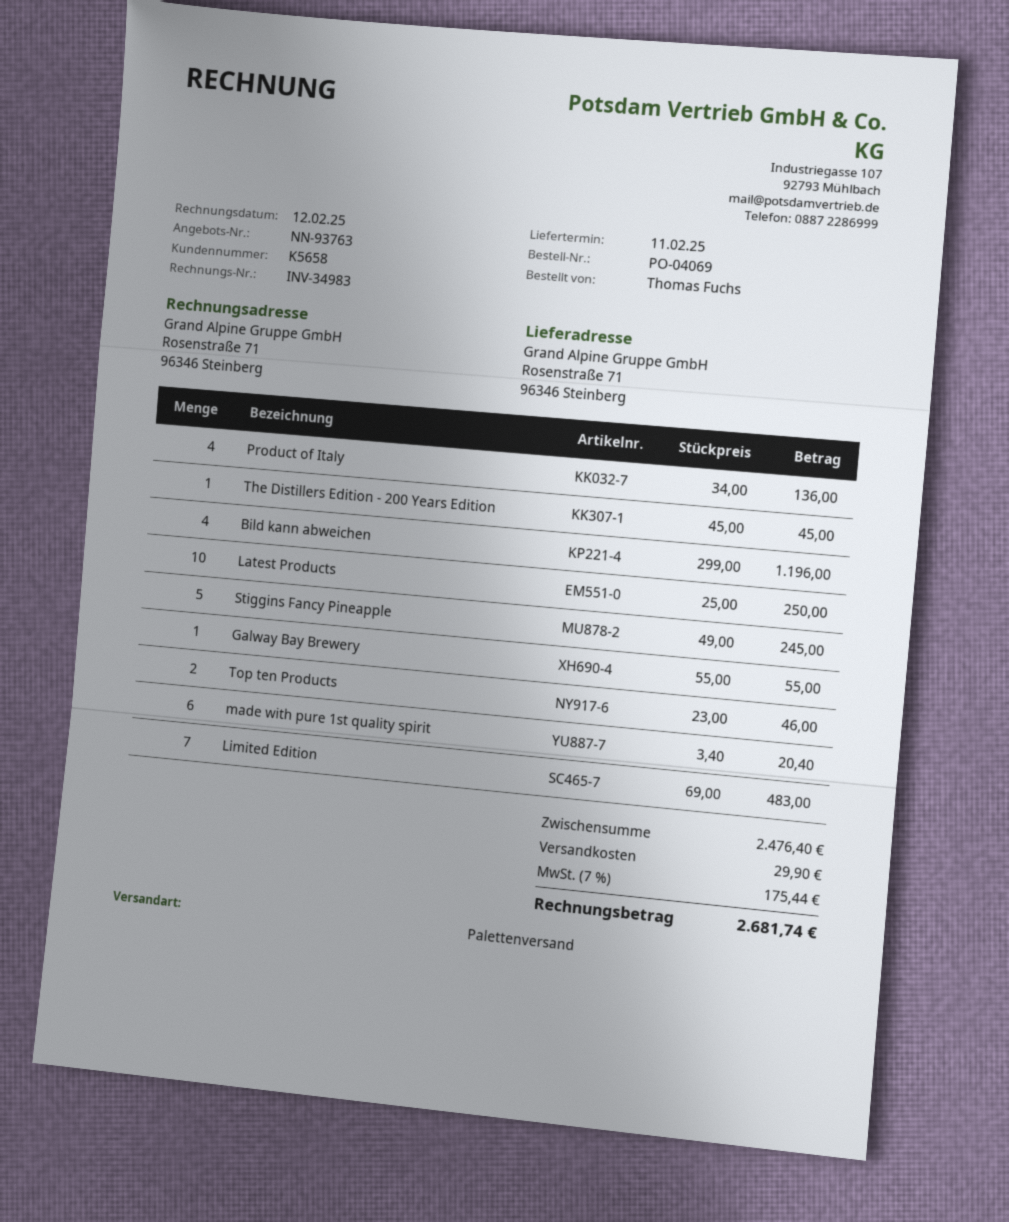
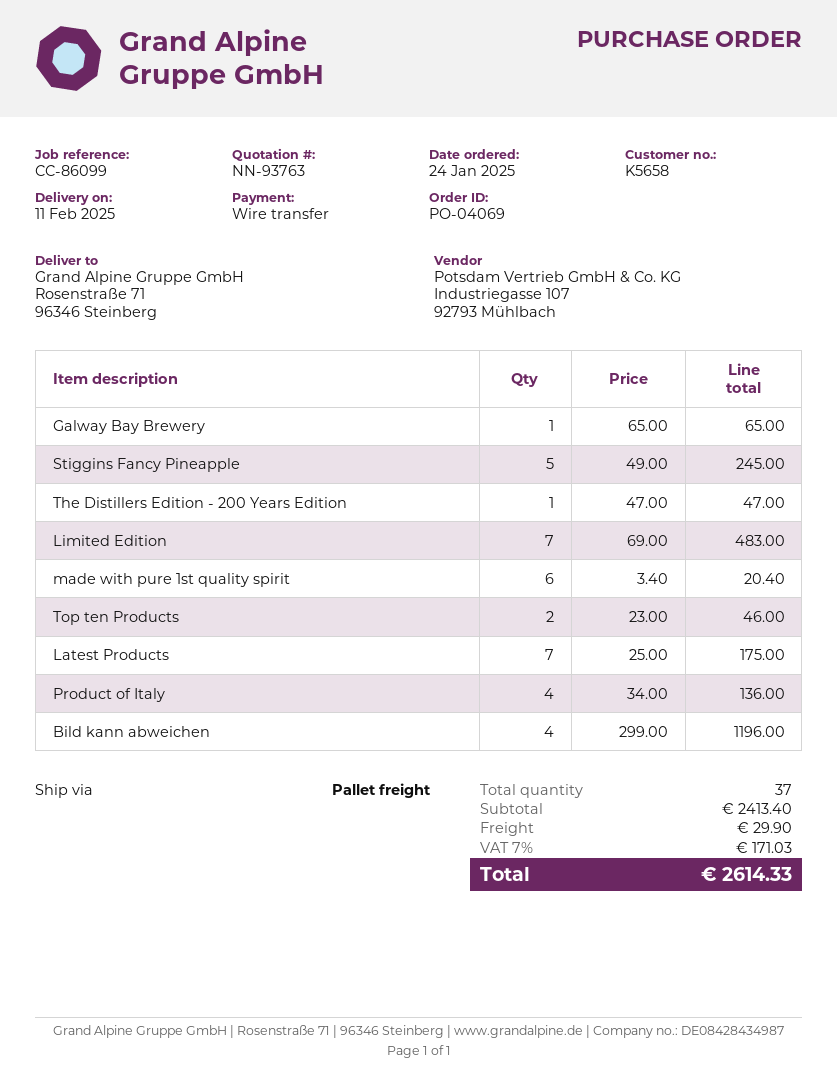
The Distillers Edition - 200 Years Edition: 1 x 45.00 = 45.00 -> 1 x 47.00 = 47.00
Latest Products: 10 x 25.00 = 250.00 -> 7 x 25.00 = 175.00
Galway Bay Brewery: 1 x 55.00 = 55.00 -> 1 x 65.00 = 65.00
subtotal: 2476.40 -> 2413.40
tax: 7% = 175.44 -> 7% = 171.03
total: 2681.74 -> 2614.33

